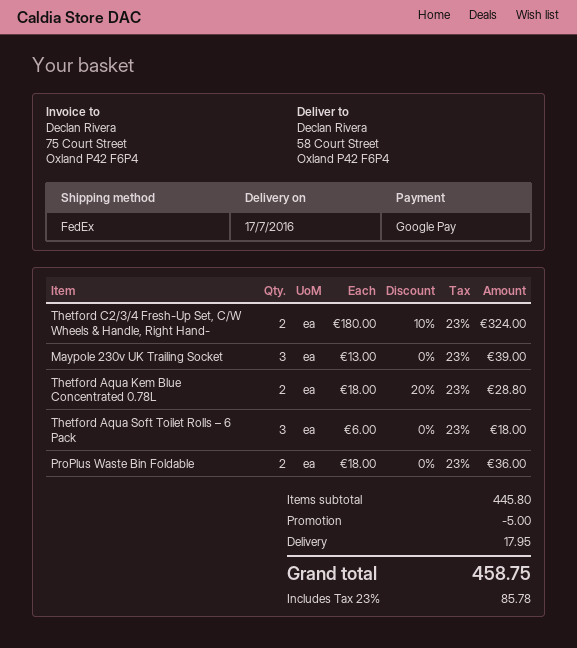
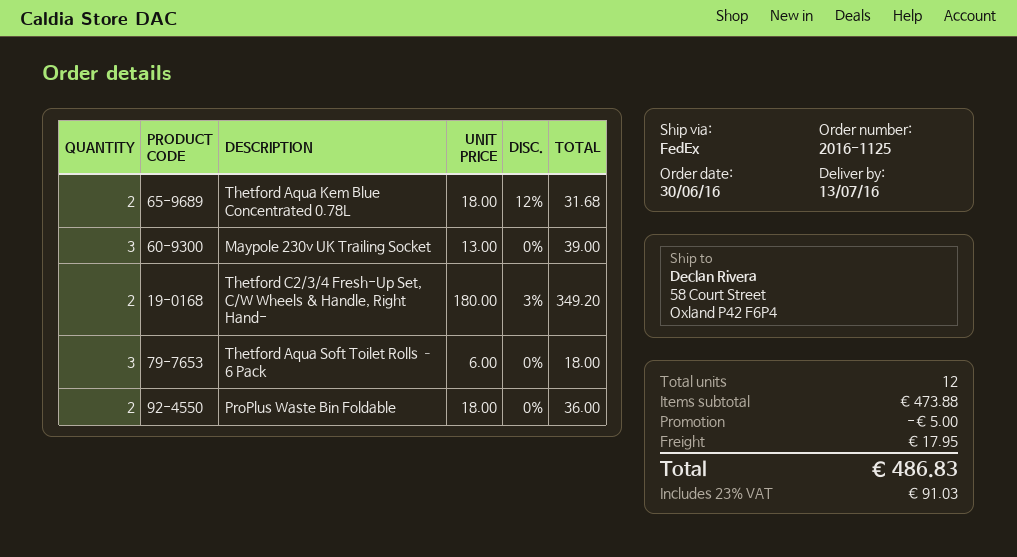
delivery date: 2016-07-17 -> 2016-07-13
Thetford C2/3/4 Fresh-Up Set, C/W Wheels & Handle, Right Hand-: 2 x 180.00 - 10% = 324.00 -> 2 x 180.00 - 3% = 349.20
Thetford Aqua Kem Blue Concentrated 0.78L: 2 x 18.00 - 20% = 28.80 -> 2 x 18.00 - 12% = 31.68
subtotal: 445.80 -> 473.88
tax: 23% = 85.78 -> 23% = 91.03
total: 458.75 -> 486.83

